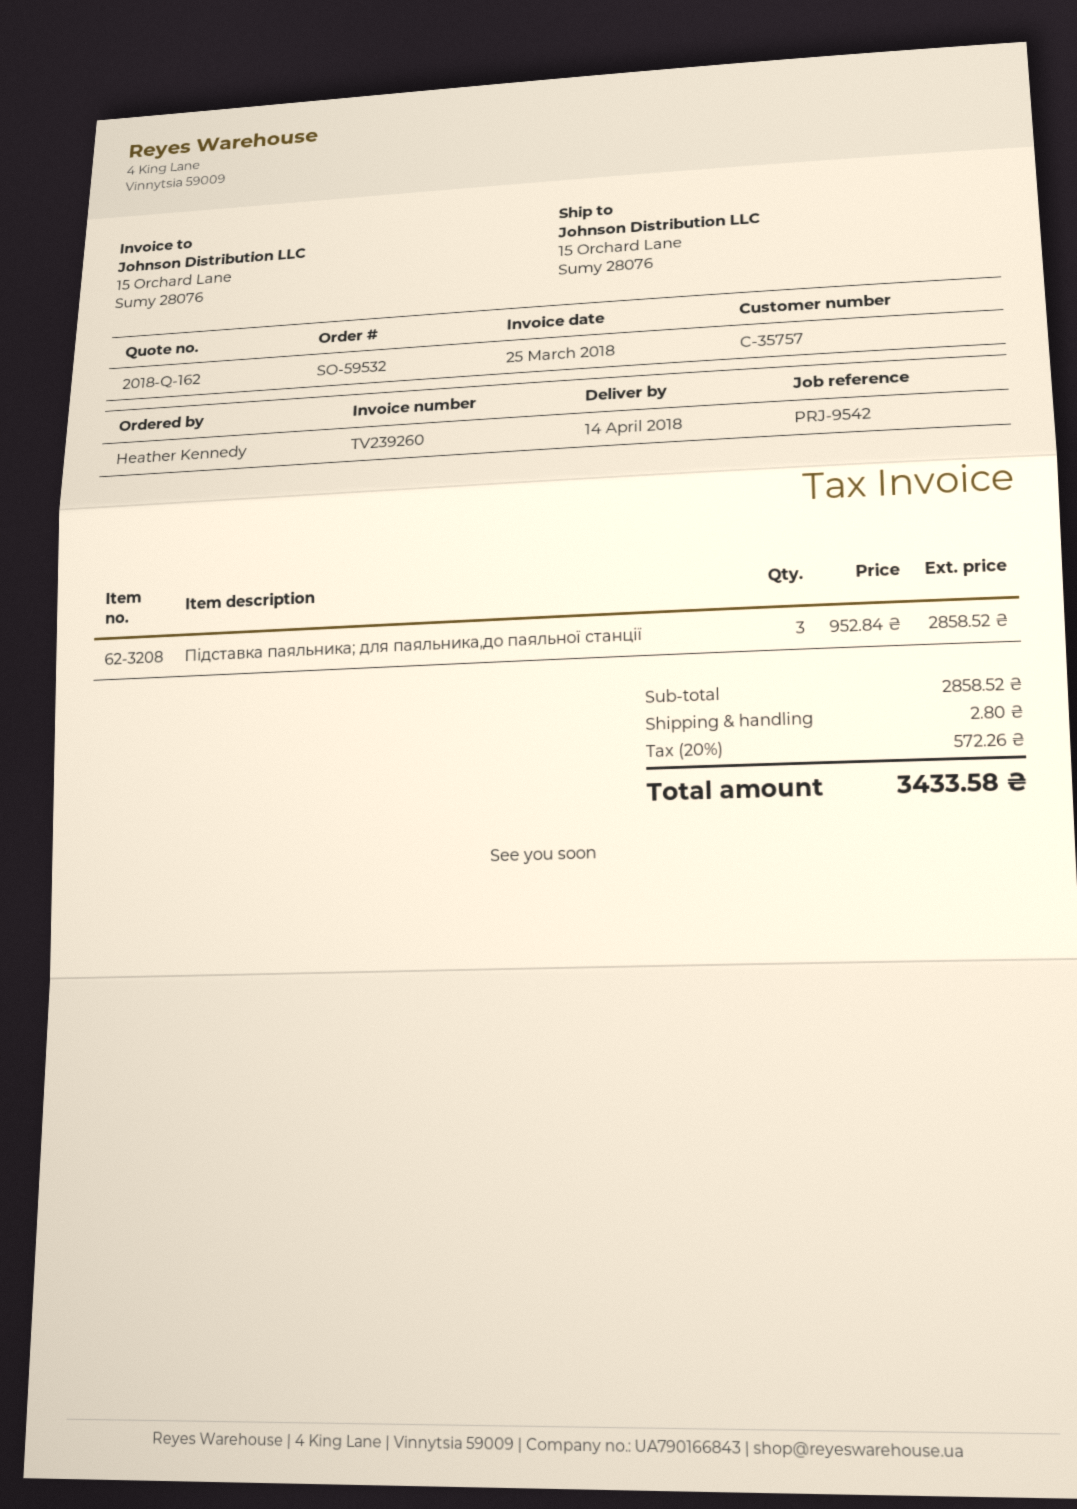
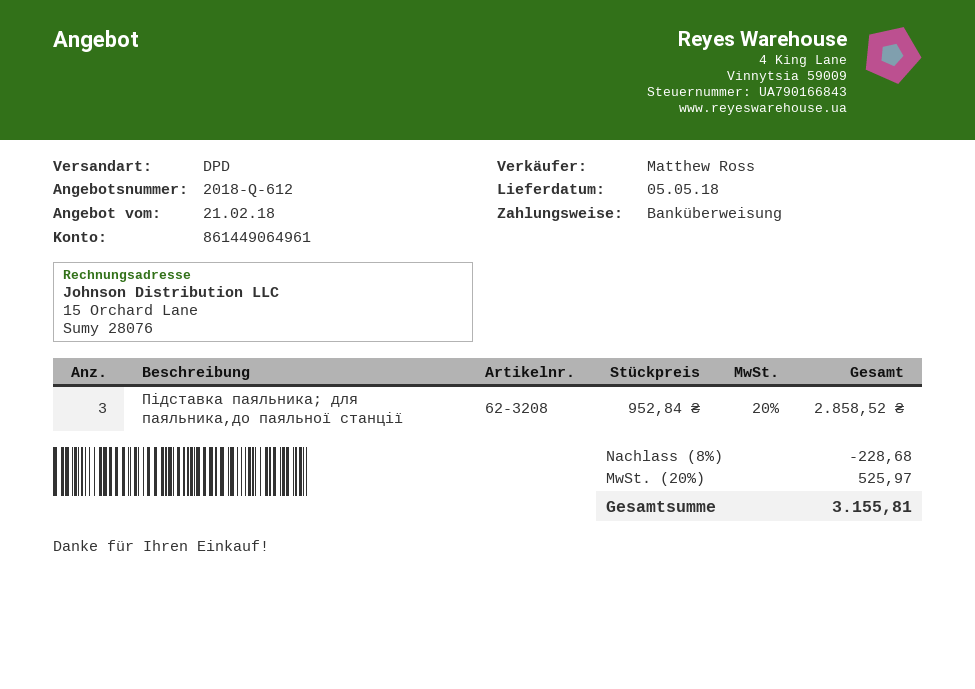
quote number: 2018-Q-162 -> 2018-Q-612
delivery date: 2018-04-14 -> 2018-05-05
discount: none -> 8% = 228.68
shipping: 2.80 -> none
tax: 20% = 572.26 -> 20% = 525.97
total: 3433.58 -> 3155.81

